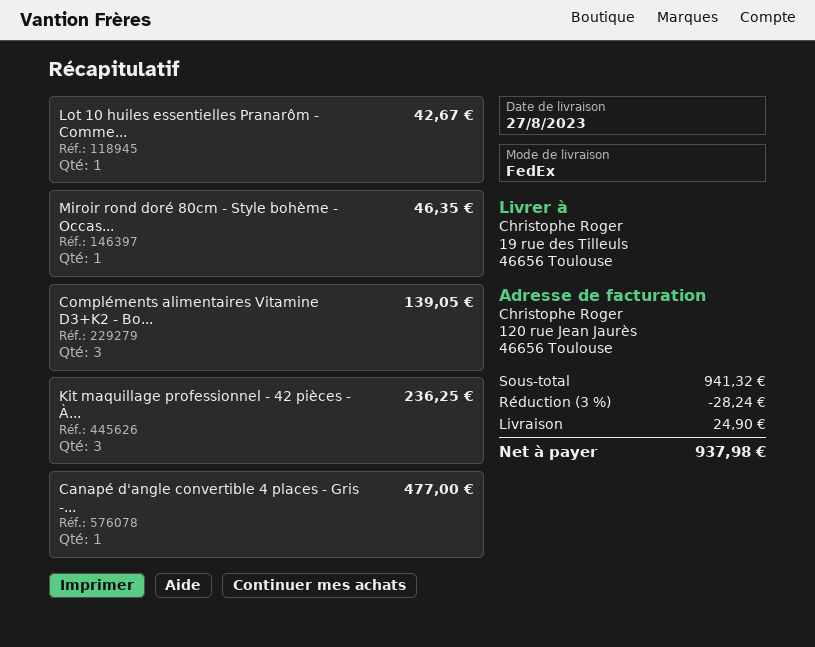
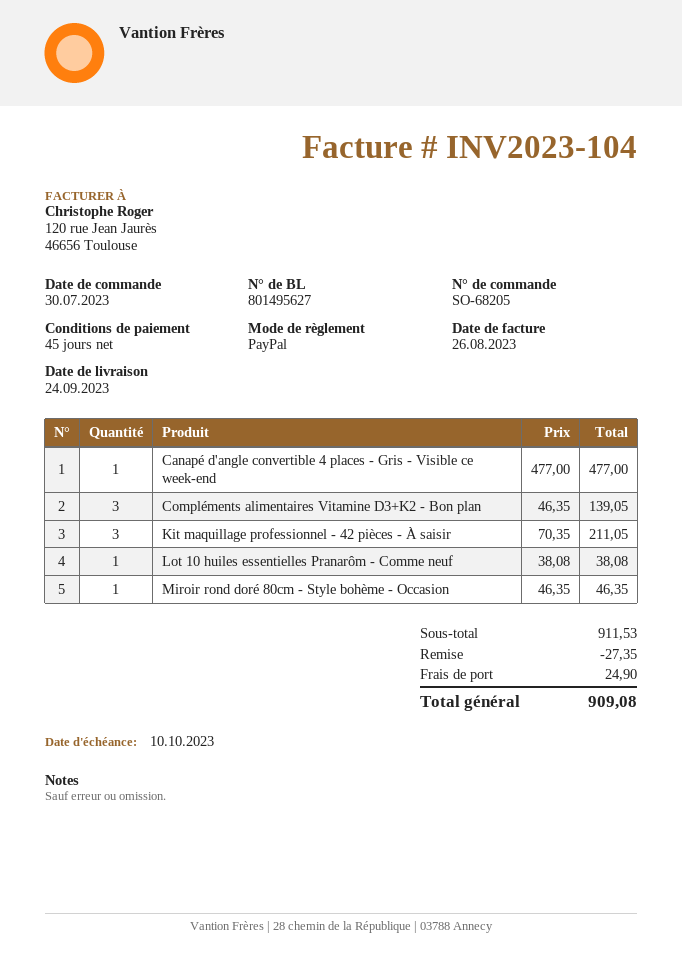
delivery date: 2023-08-27 -> 2023-09-24
Lot 10 huiles essentielles Pranarôm - Comme...: 1 for 42.67 -> 1 for 38.08
Kit maquillage professionnel - 42 pièces - À...: 3 for 236.25 -> 3 for 211.05
subtotal: 941.32 -> 911.53
discount: 28.24 -> 27.35
total: 937.98 -> 909.08

